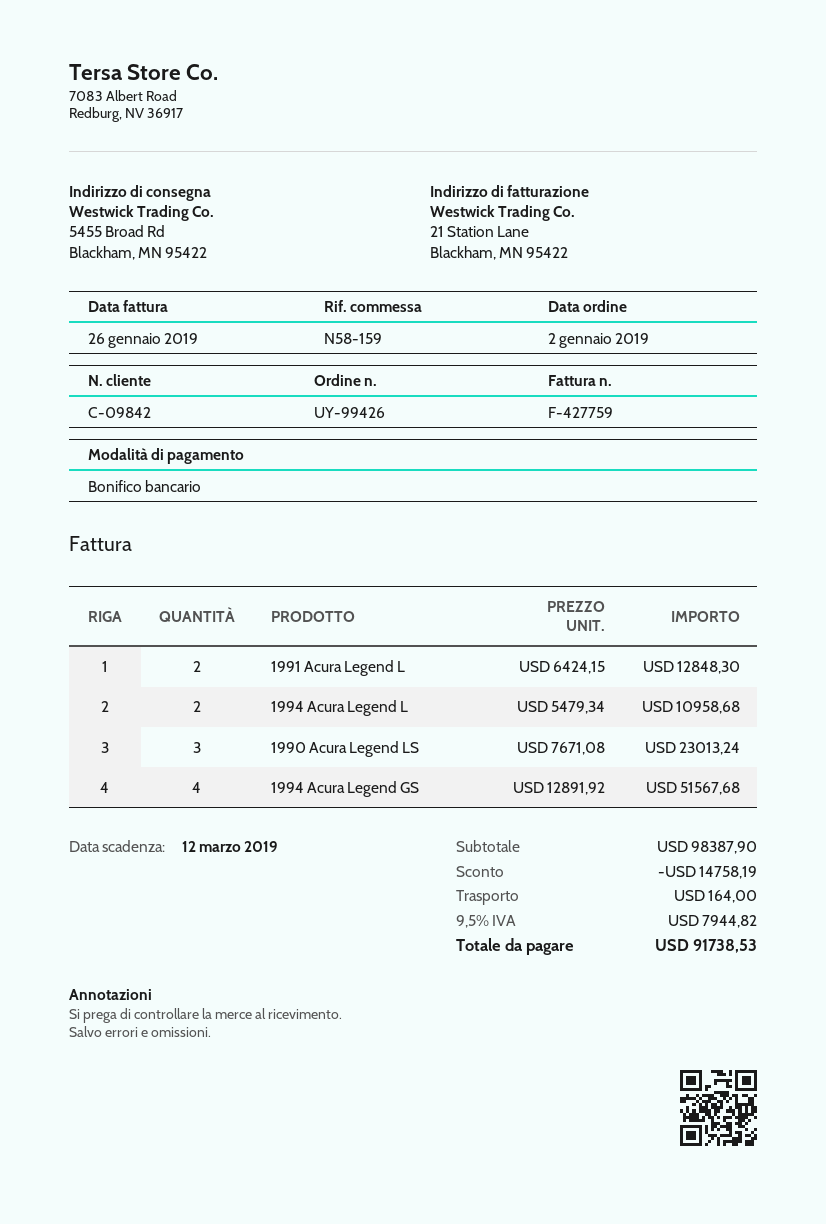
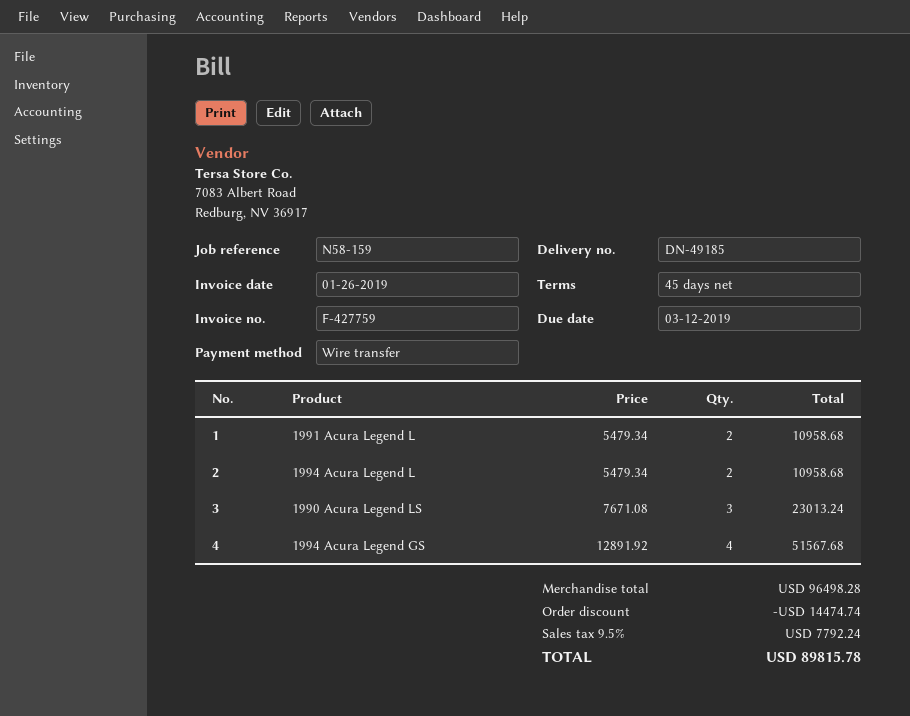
1991 Acura Legend L: 2 x 6424.15 = 12848.30 -> 2 x 5479.34 = 10958.68
subtotal: 98387.90 -> 96498.28
discount: 14758.19 -> 14474.74
shipping: 164.00 -> none
tax: 9.5% = 7944.82 -> 9.5% = 7792.24
total: 91738.53 -> 89815.78

